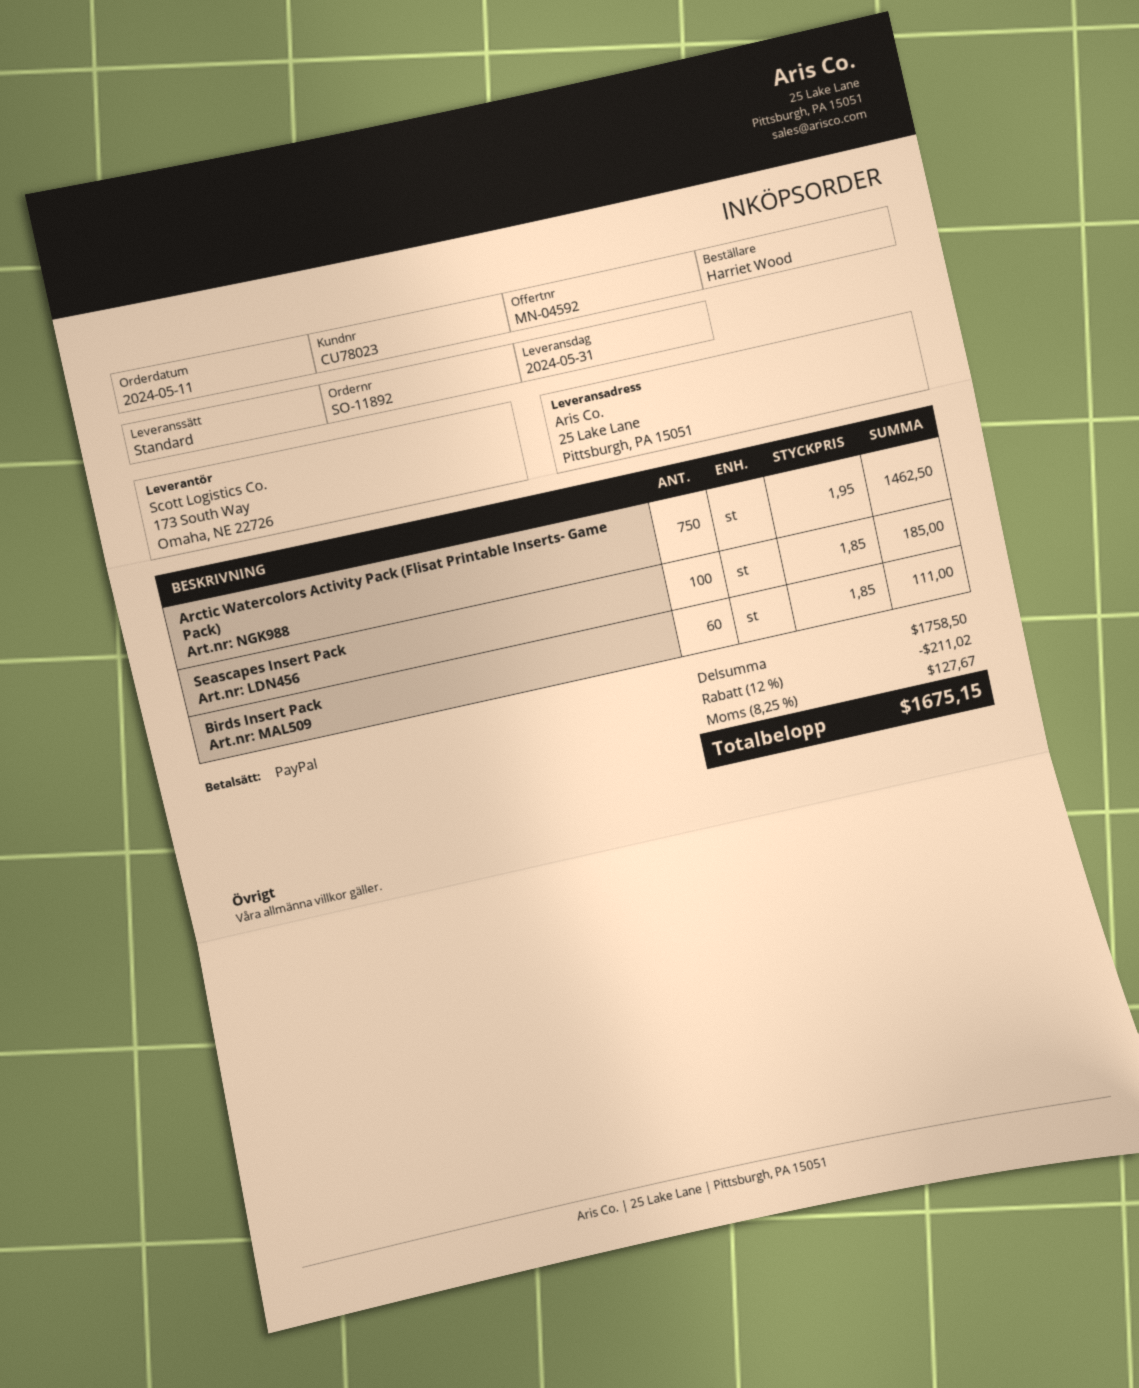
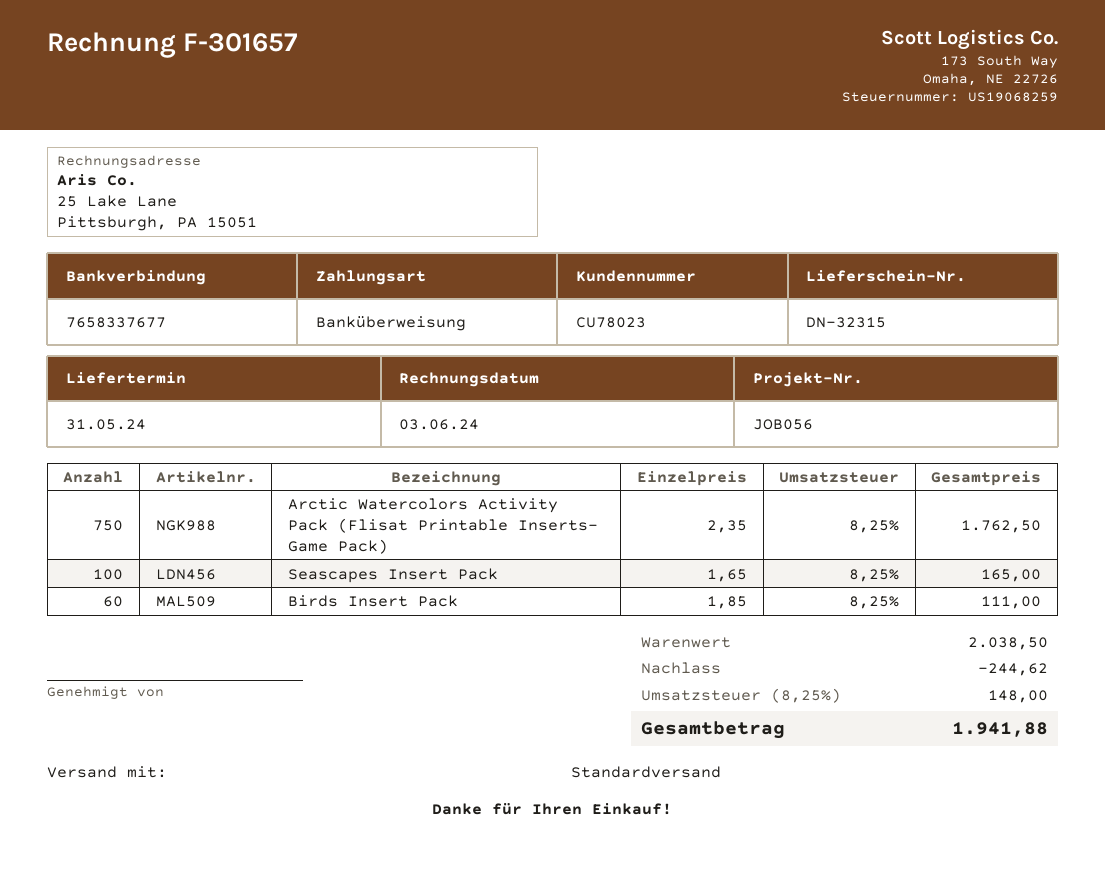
payment method: PayPal -> bank transfer
Arctic Watercolors Activity Pack (Flisat Printable Inserts- Game Pack): 750 x 1.95 = 1462.50 -> 750 x 2.35 = 1762.50
Seascapes Insert Pack: 100 x 1.85 = 185.00 -> 100 x 1.65 = 165.00
subtotal: 1758.50 -> 2038.50
discount: 211.02 -> 244.62
tax: 8.25% = 127.67 -> 8.25% = 148.00
total: 1675.15 -> 1941.88

